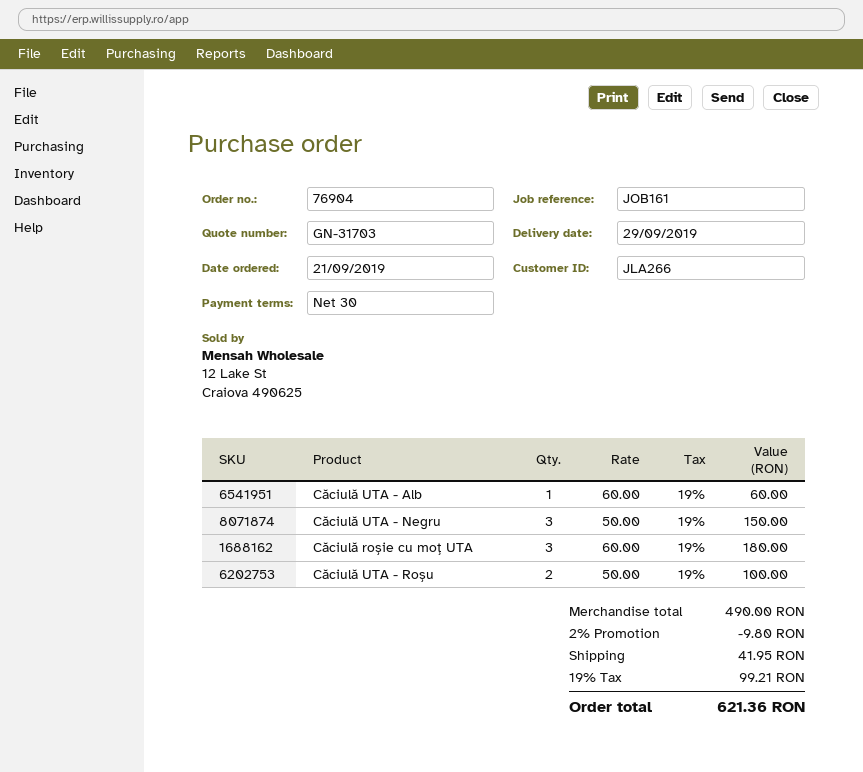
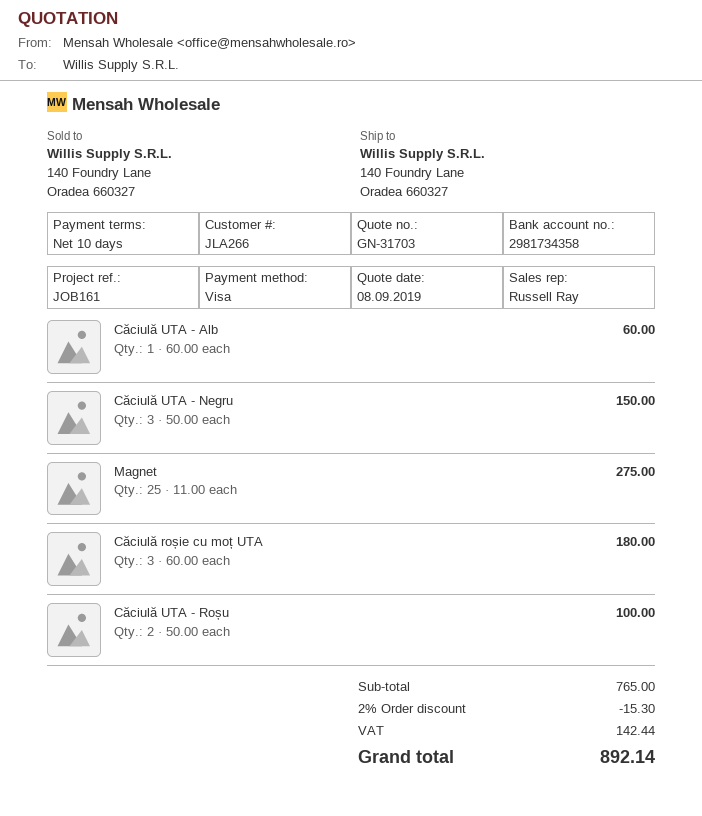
payment terms: 30 days -> 10 days
Magnet: none -> 25 x 11.00 = 275.00
subtotal: 490.00 -> 765.00
discount: 2% = 9.80 -> 2% = 15.30
shipping: 41.95 -> none
tax: 99.21 -> 142.44
total: 621.36 -> 892.14

